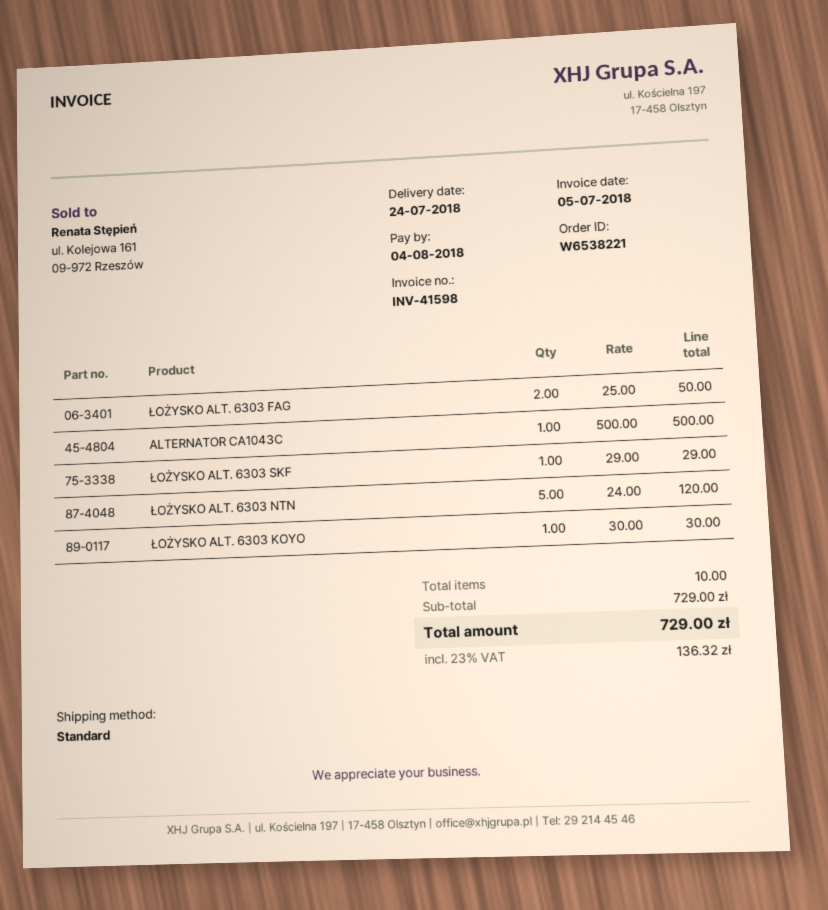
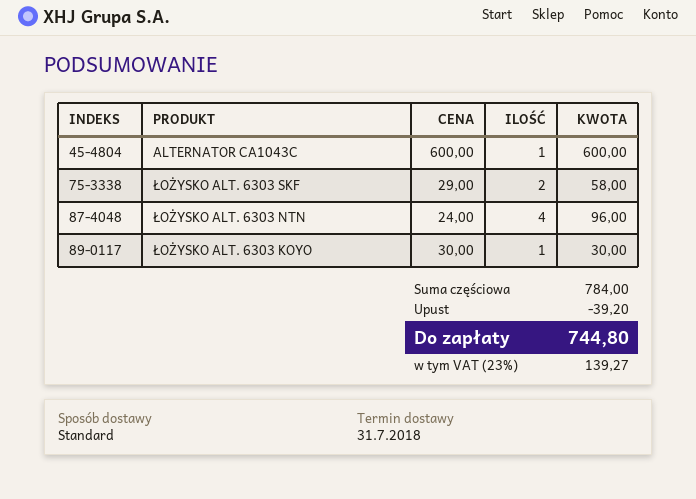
delivery date: 2018-07-24 -> 2018-07-31
ŁOŻYSKO ALT. 6303 FAG: 2 x 25.00 = 50.00 -> none
ALTERNATOR CA1043C: 1 x 500.00 = 500.00 -> 1 x 600.00 = 600.00
ŁOŻYSKO ALT. 6303 SKF: 1 x 29.00 = 29.00 -> 2 x 29.00 = 58.00
ŁOŻYSKO ALT. 6303 NTN: 5 x 24.00 = 120.00 -> 4 x 24.00 = 96.00
subtotal: 729.00 -> 784.00
discount: none -> 39.20
tax: 23% = 136.32 -> 23% = 139.27
total: 729.00 -> 744.80

